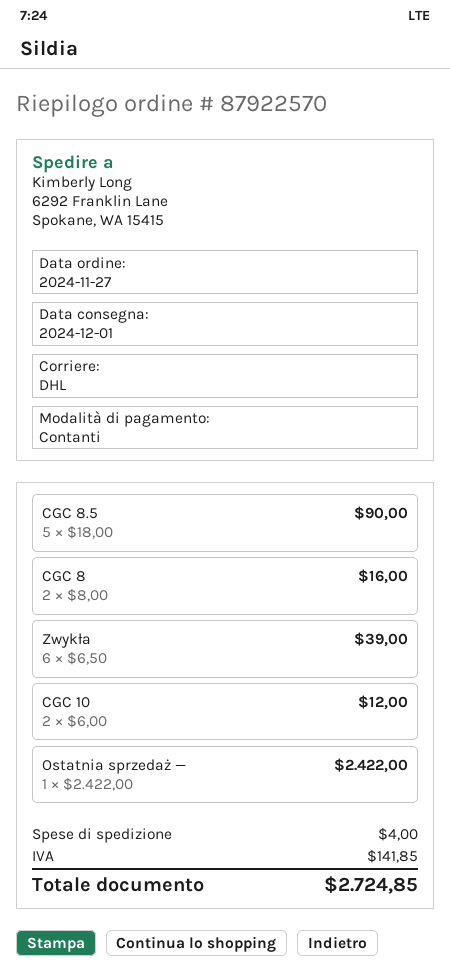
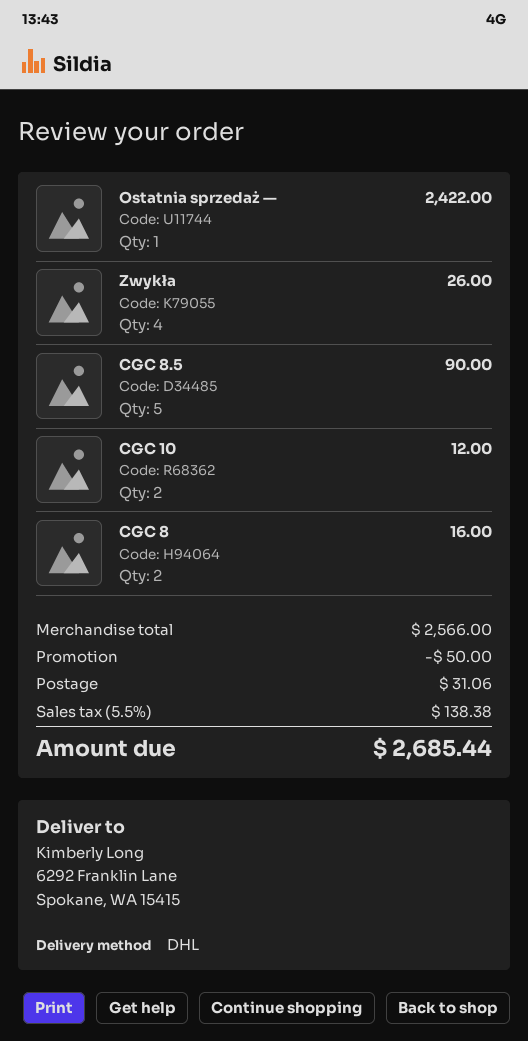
Zwykła: 6 for 39.00 -> 4 for 26.00
discount: none -> 50.00
shipping: 4.00 -> 31.06
tax: 141.85 -> 138.38
total: 2724.85 -> 2685.44

